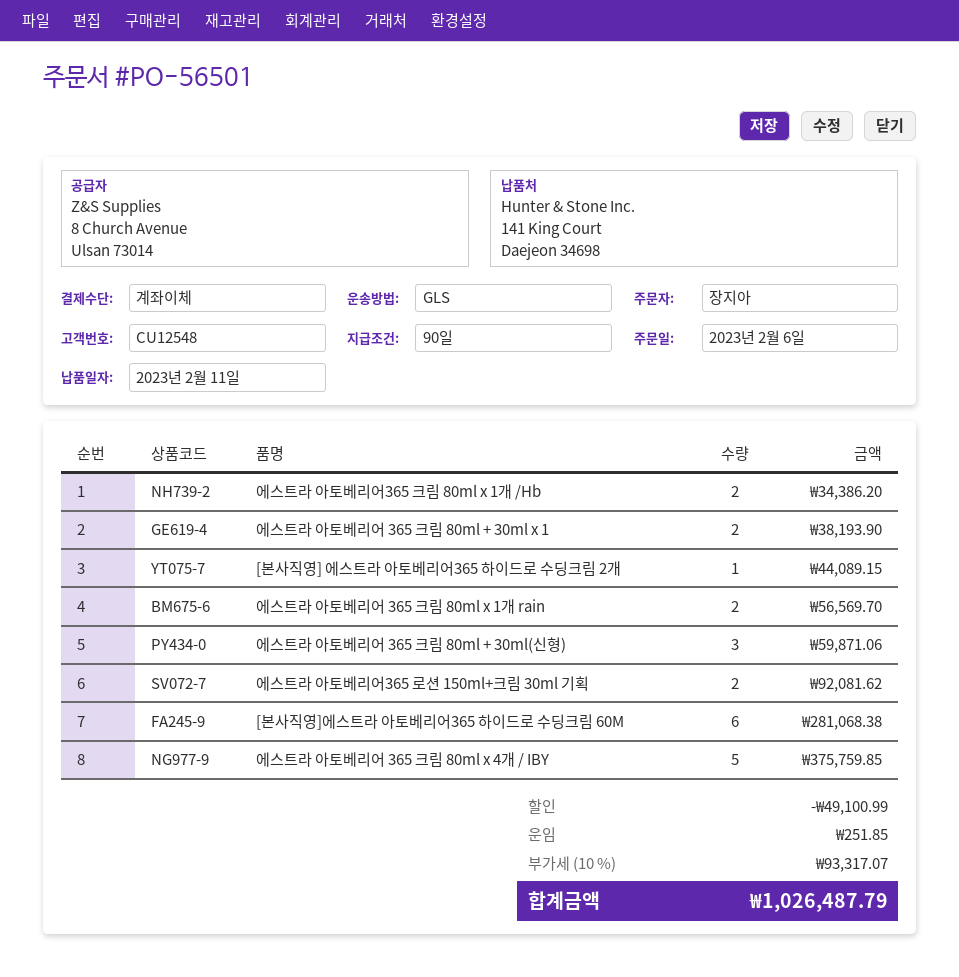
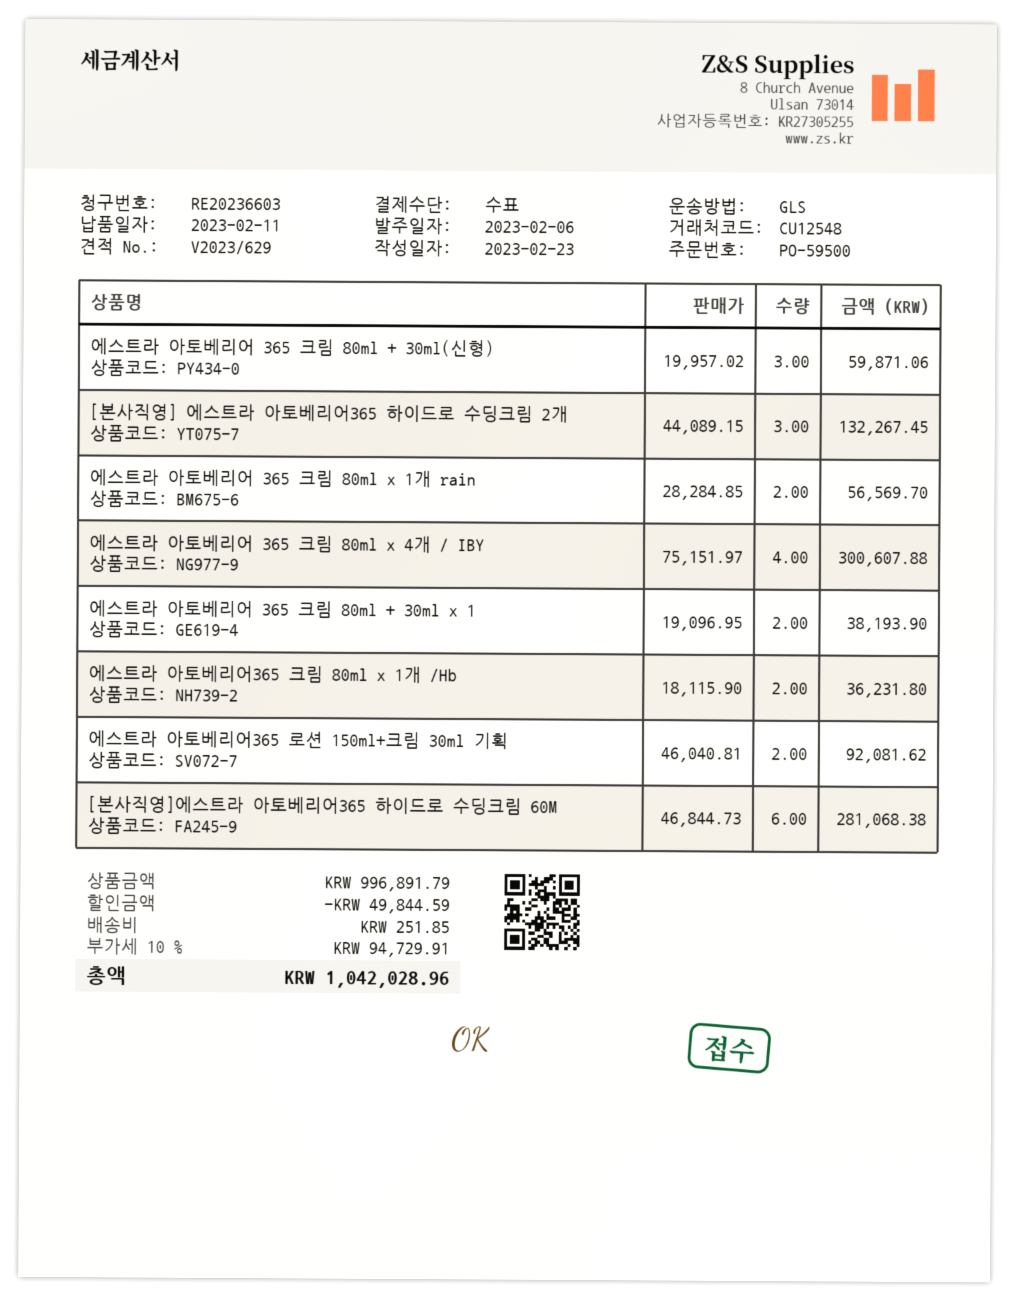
order number: PO-56501 -> PO-59500
payment method: bank transfer -> cheque
에스트라 아토베리어365 크림 80ml x 1개 /Hb: 2 for 34386.20 -> 2 for 36231.80
[본사직영] 에스트라 아토베리어365 하이드로 수딩크림 2개: 1 for 44089.15 -> 3 for 132267.45
에스트라 아토베리어 365 크림 80ml x 4개 / IBY: 5 for 375759.85 -> 4 for 300607.88
discount: 49100.99 -> 49844.59
tax: 10% = 93317.07 -> 10% = 94729.91
total: 1026487.79 -> 1042028.96

